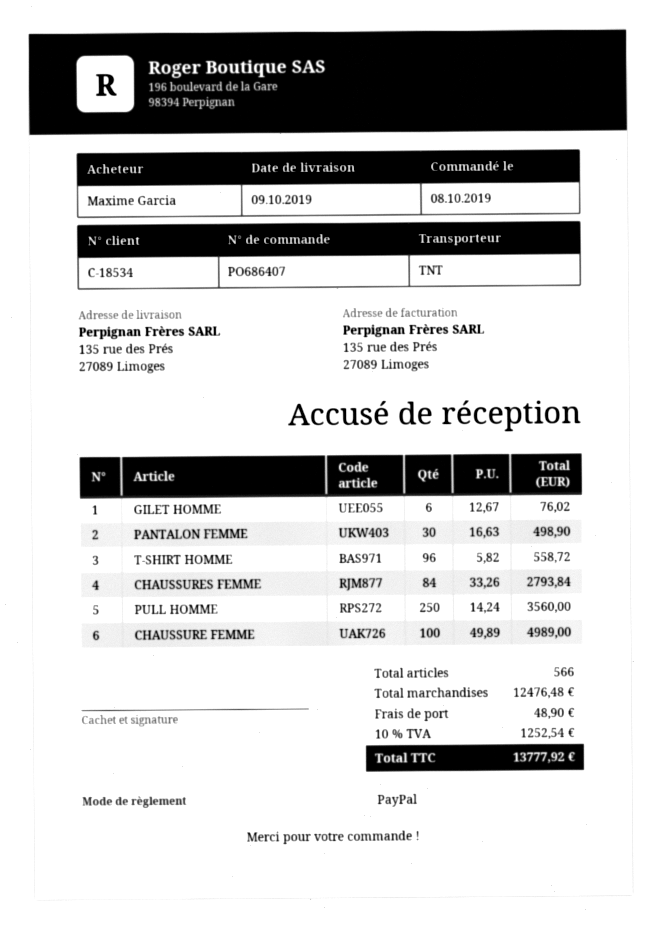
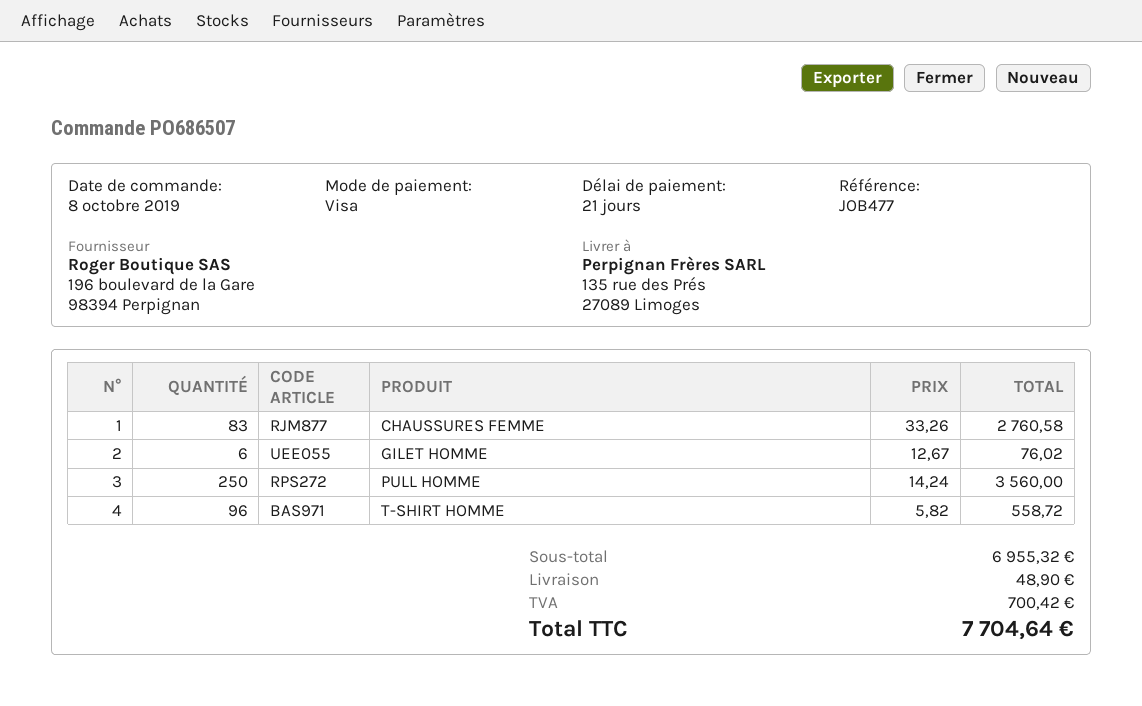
order number: PO686407 -> PO686507
payment method: PayPal -> Visa
PANTALON FEMME: 30 x 16.63 = 498.90 -> none
CHAUSSURES FEMME: 84 x 33.26 = 2793.84 -> 83 x 33.26 = 2760.58
CHAUSSURE FEMME: 100 x 49.89 = 4989.00 -> none
subtotal: 12476.48 -> 6955.32
tax: 1252.54 -> 700.42
total: 13777.92 -> 7704.64

